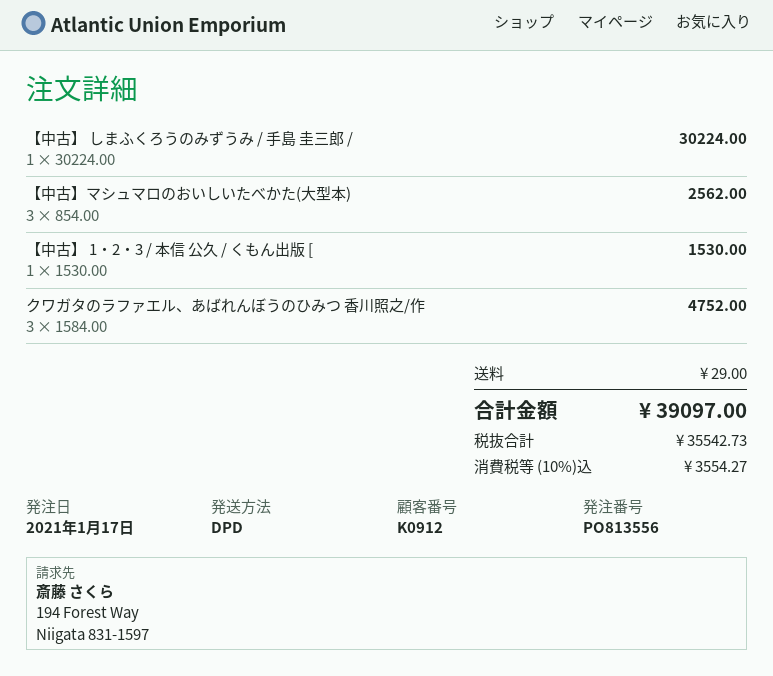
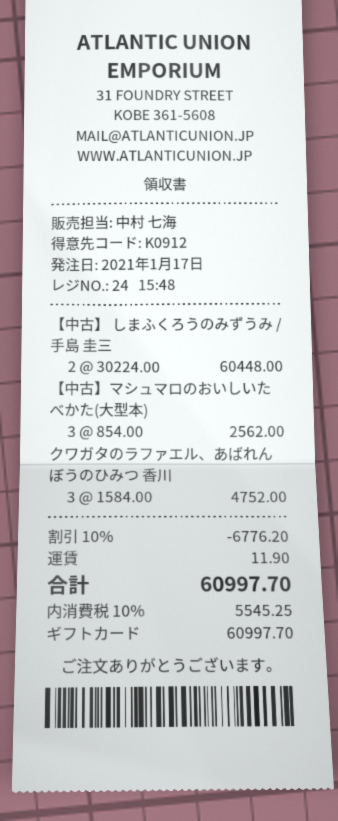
【中古】 しまふくろうのみずうみ / 手島 圭三郎 /: 1 x 30224.00 = 30224.00 -> 2 x 30224.00 = 60448.00
【中古】 1・2・3 / 本信 公久 / くもん出版 [: 1 x 1530.00 = 1530.00 -> none
discount: none -> 10% = 6776.20
shipping: 29.00 -> 11.90
tax: 10% = 3554.27 -> 10% = 5545.25
total: 39097.00 -> 60997.70

